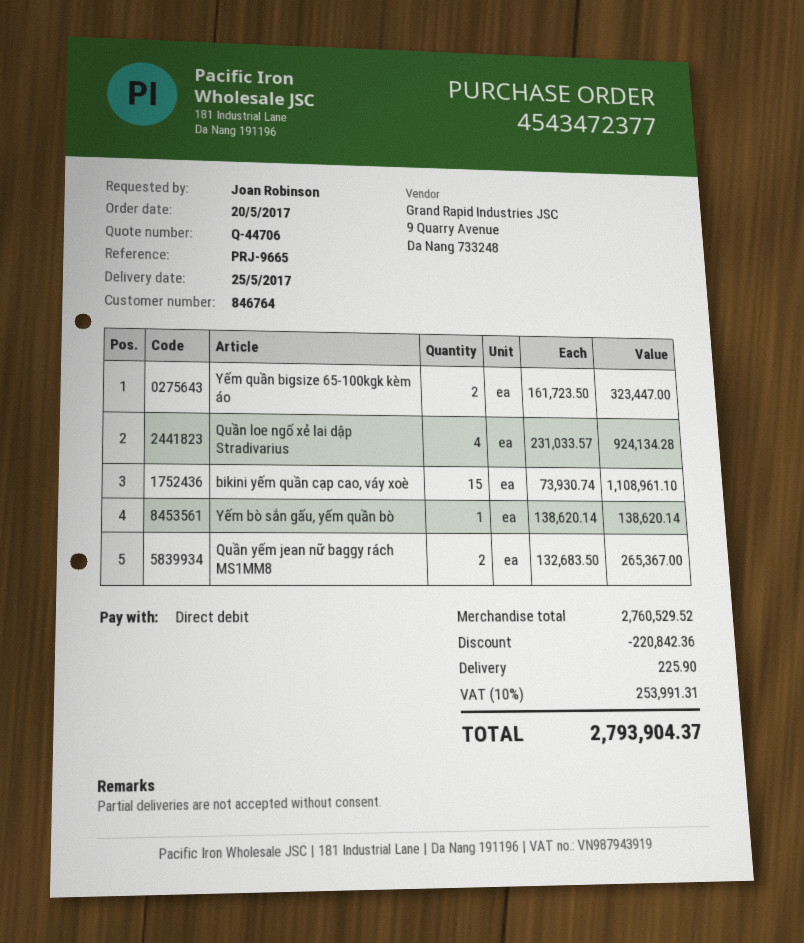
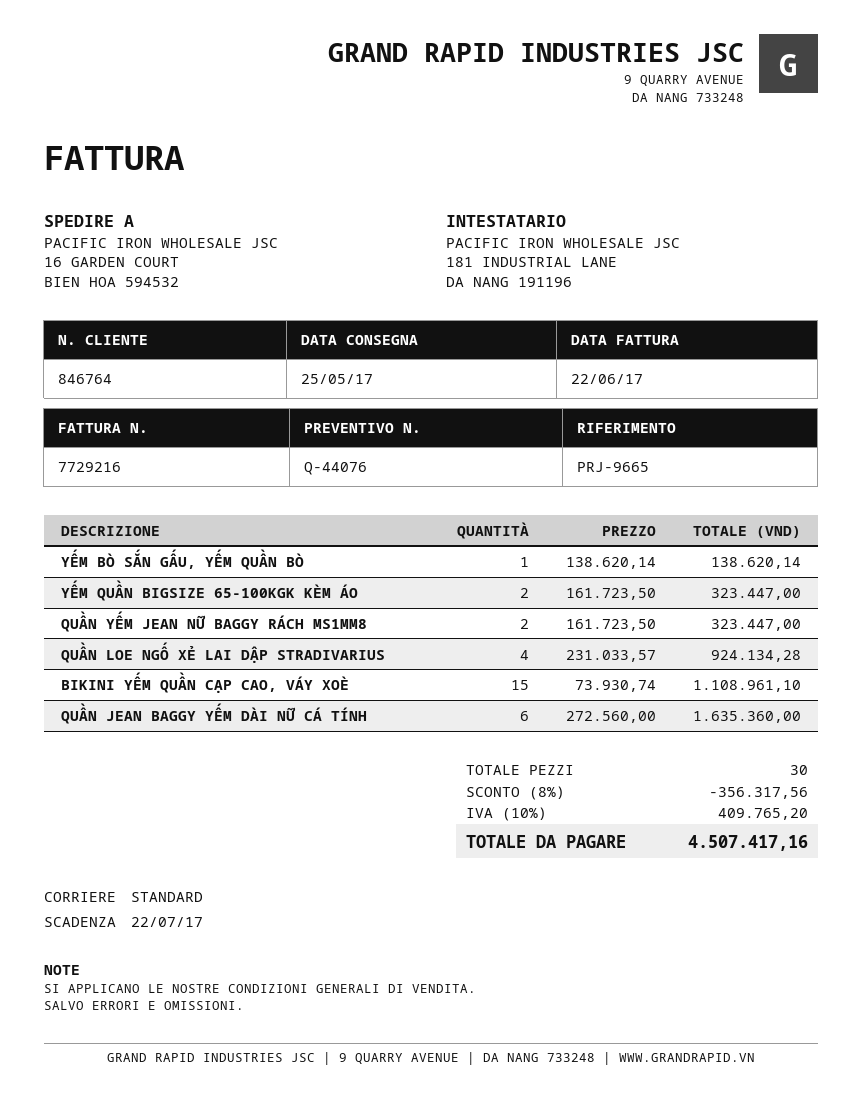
quote number: Q-44706 -> Q-44076
Quần yếm jean nữ baggy rách MS1MM8: 2 x 132683.50 = 265367.00 -> 2 x 161723.50 = 323447.00
QUẦN JEAN BAGGY YẾM DÀI NỮ CÁ TÍNH: none -> 6 x 272560.00 = 1635360.00
discount: 220842.36 -> 356317.56
shipping: 225.90 -> none
tax: 10% = 253991.31 -> 10% = 409765.20
total: 2793904.37 -> 4507417.16

